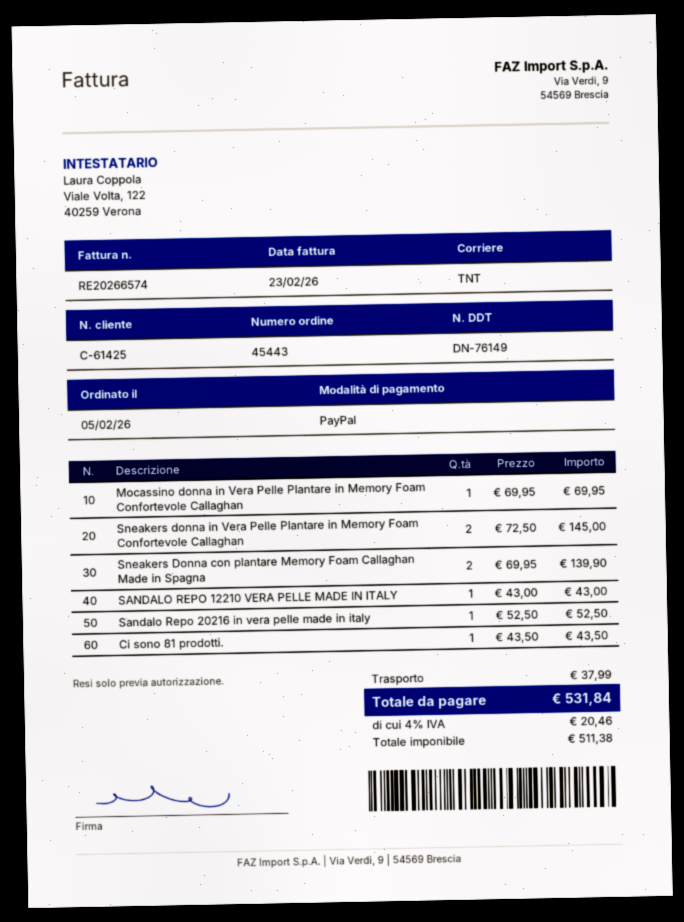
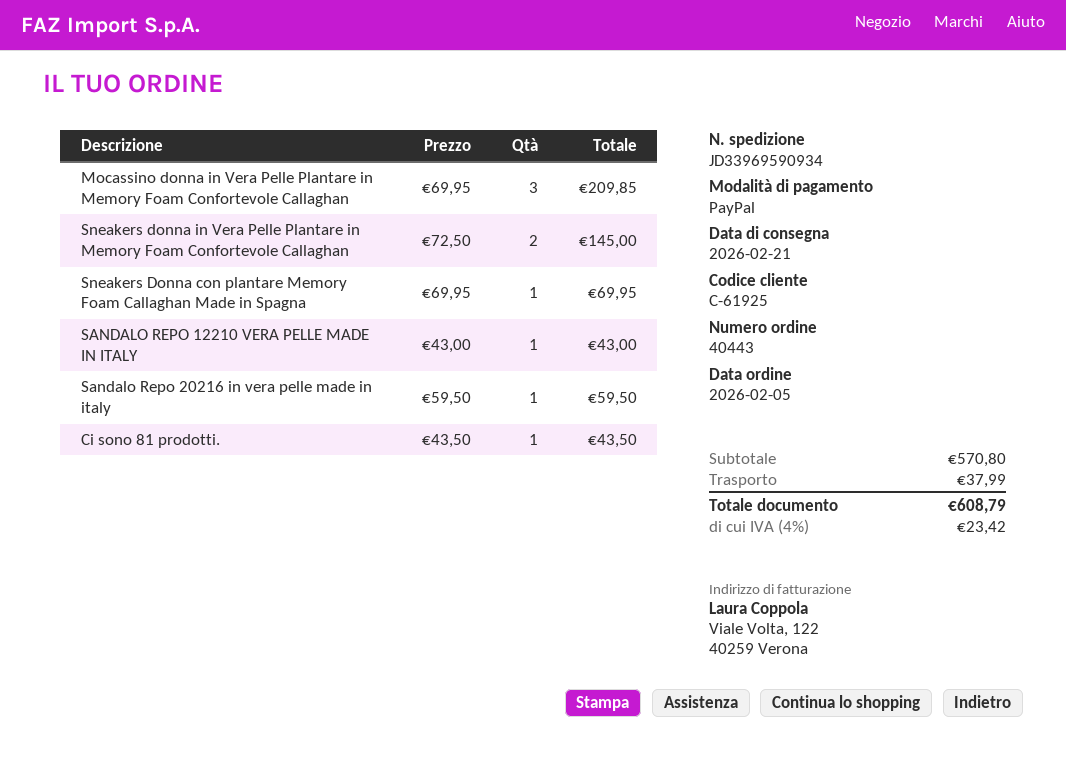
order number: 45443 -> 40443
customer number: C-61425 -> C-61925
Mocassino donna in Vera Pelle Plantare in Memory Foam Confortevole Callaghan: 1 x 69.95 = 69.95 -> 3 x 69.95 = 209.85
Sneakers Donna con plantare Memory Foam Callaghan Made in Spagna: 2 x 69.95 = 139.90 -> 1 x 69.95 = 69.95
Sandalo Repo 20216 in vera pelle made in italy: 1 x 52.50 = 52.50 -> 1 x 59.50 = 59.50
tax: 4% = 20.46 -> 4% = 23.42
total: 531.84 -> 608.79

